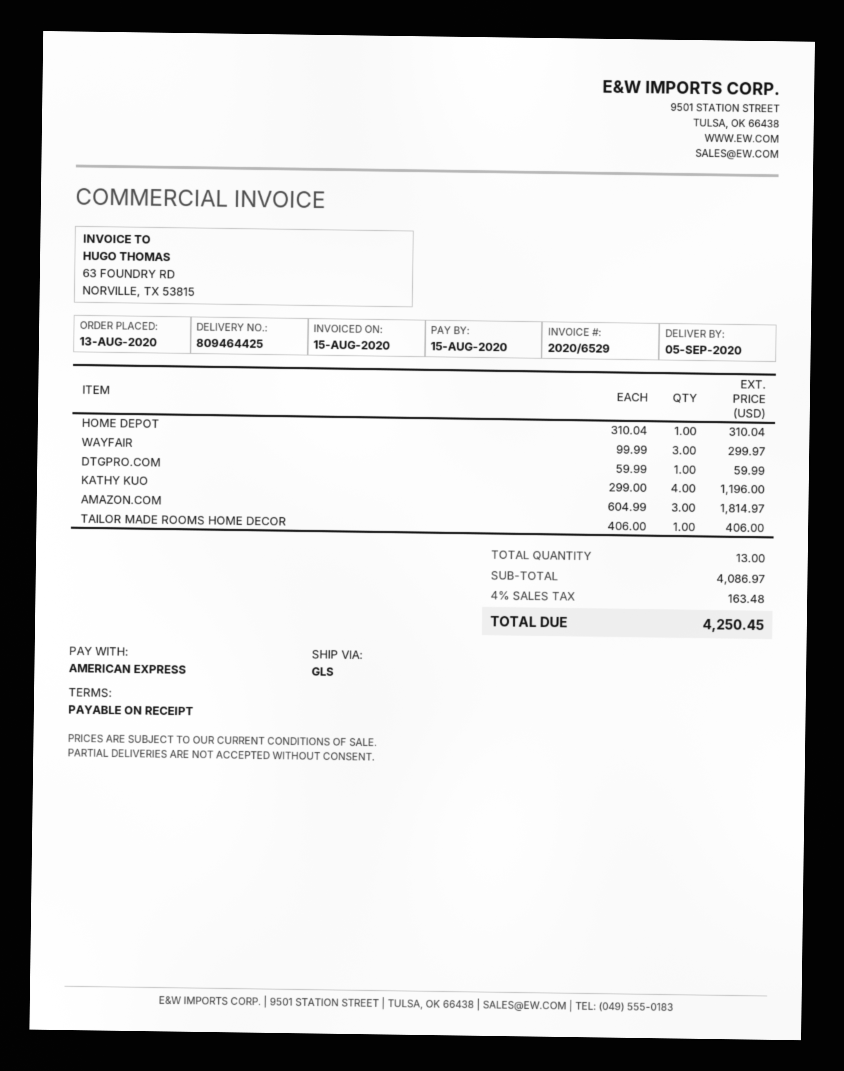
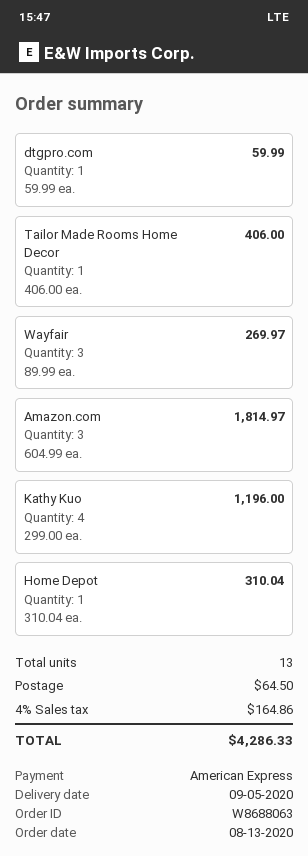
WAYFAIR: 3 x 99.99 = 299.97 -> 3 x 89.99 = 269.97
shipping: none -> 64.50
tax: 4% = 163.48 -> 4% = 164.86
total: 4250.45 -> 4286.33

